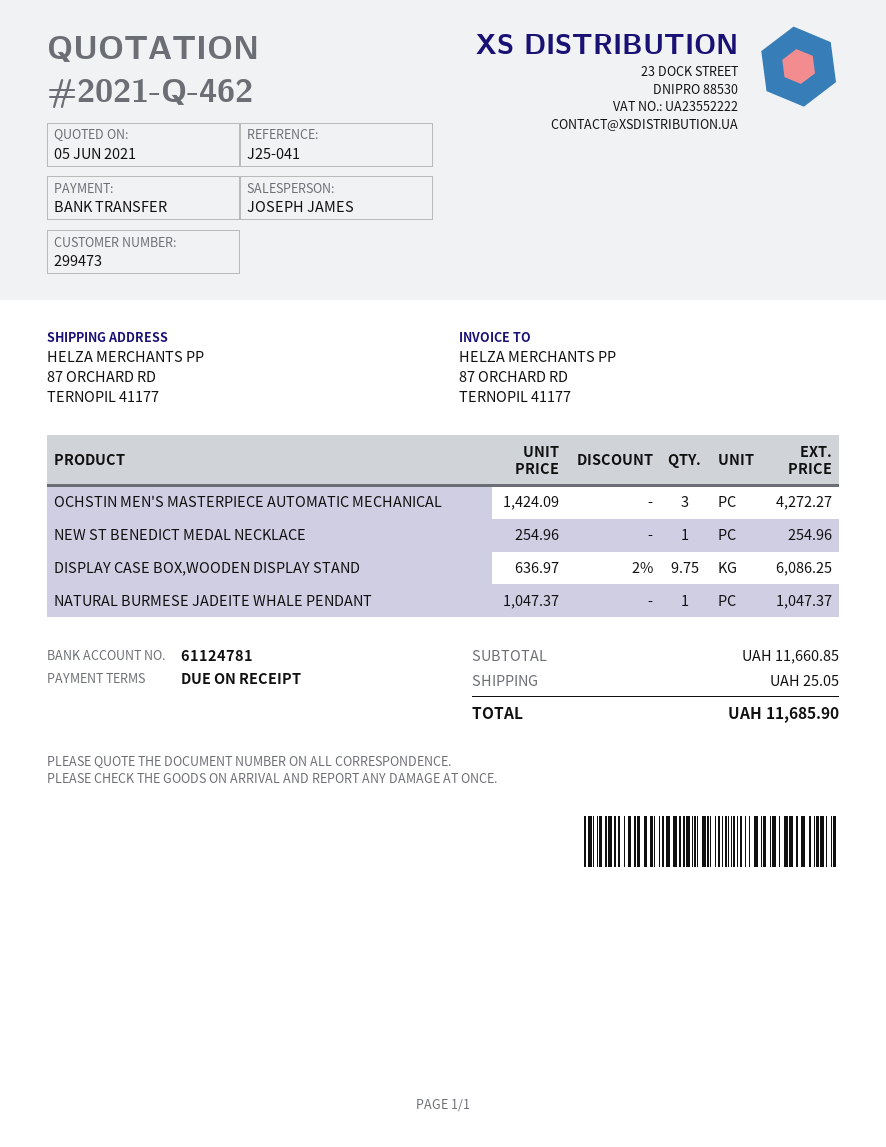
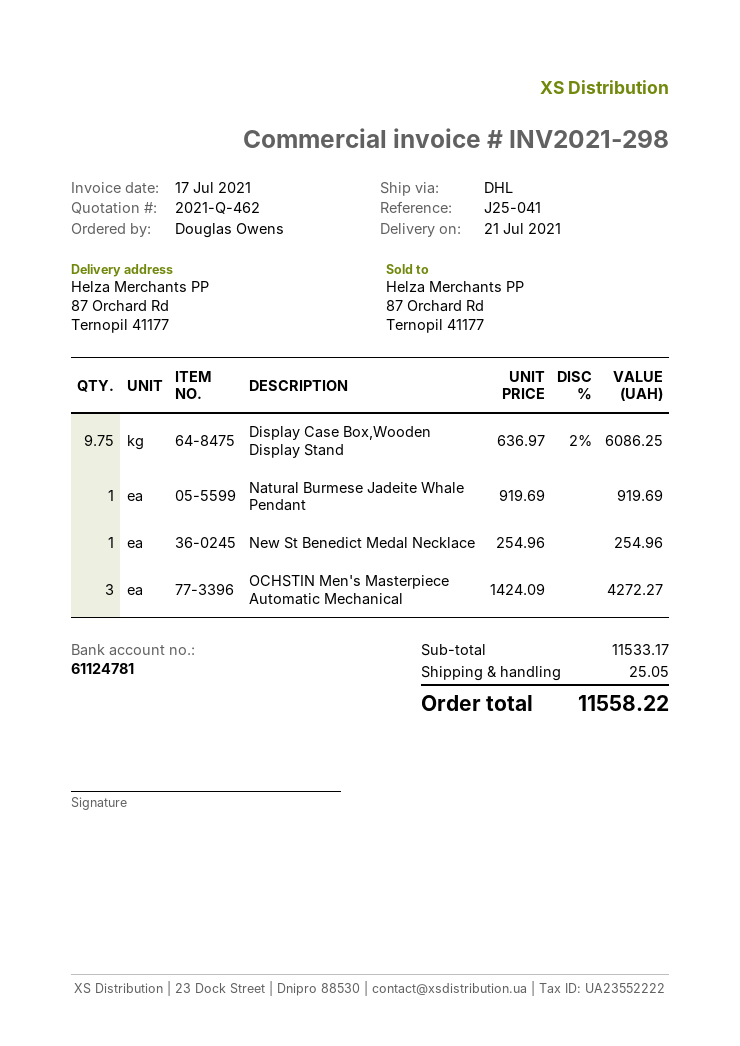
NATURAL BURMESE JADEITE WHALE PENDANT: 1 x 1047.37 = 1047.37 -> 1 x 919.69 = 919.69
subtotal: 11660.85 -> 11533.17
total: 11685.90 -> 11558.22

